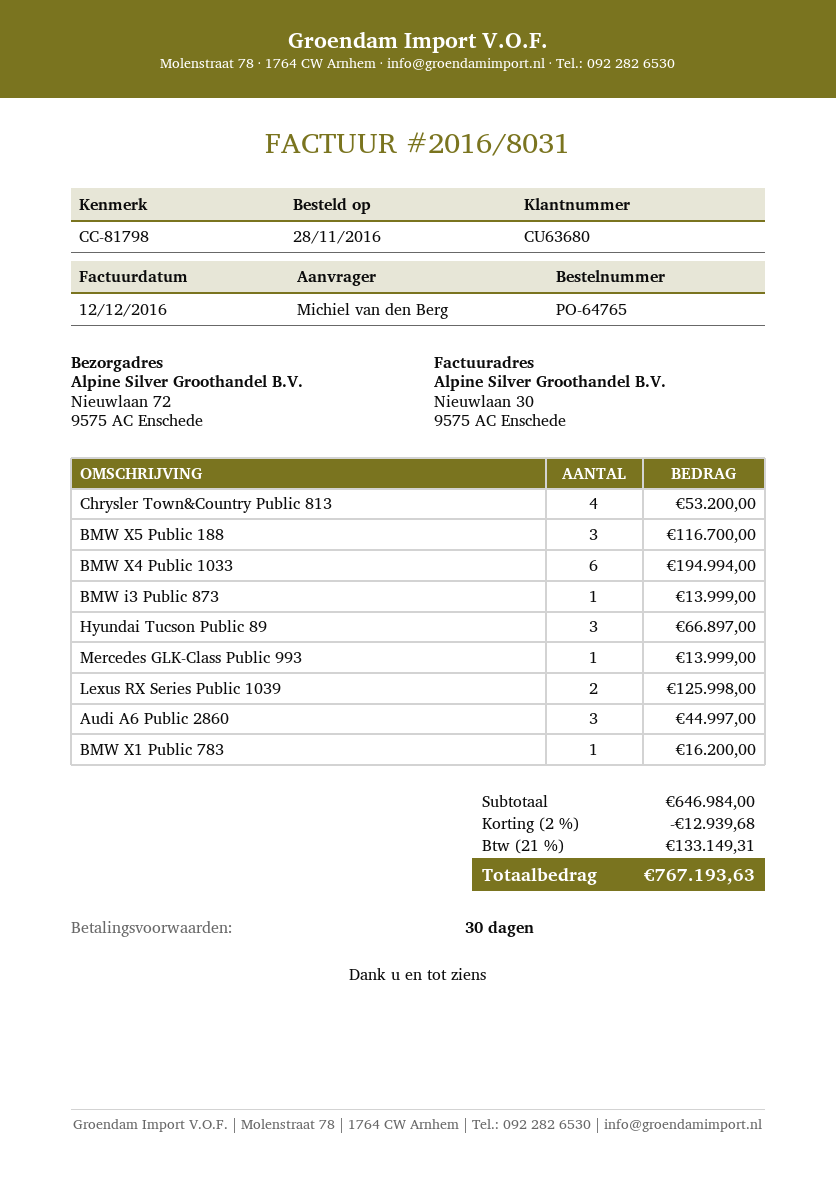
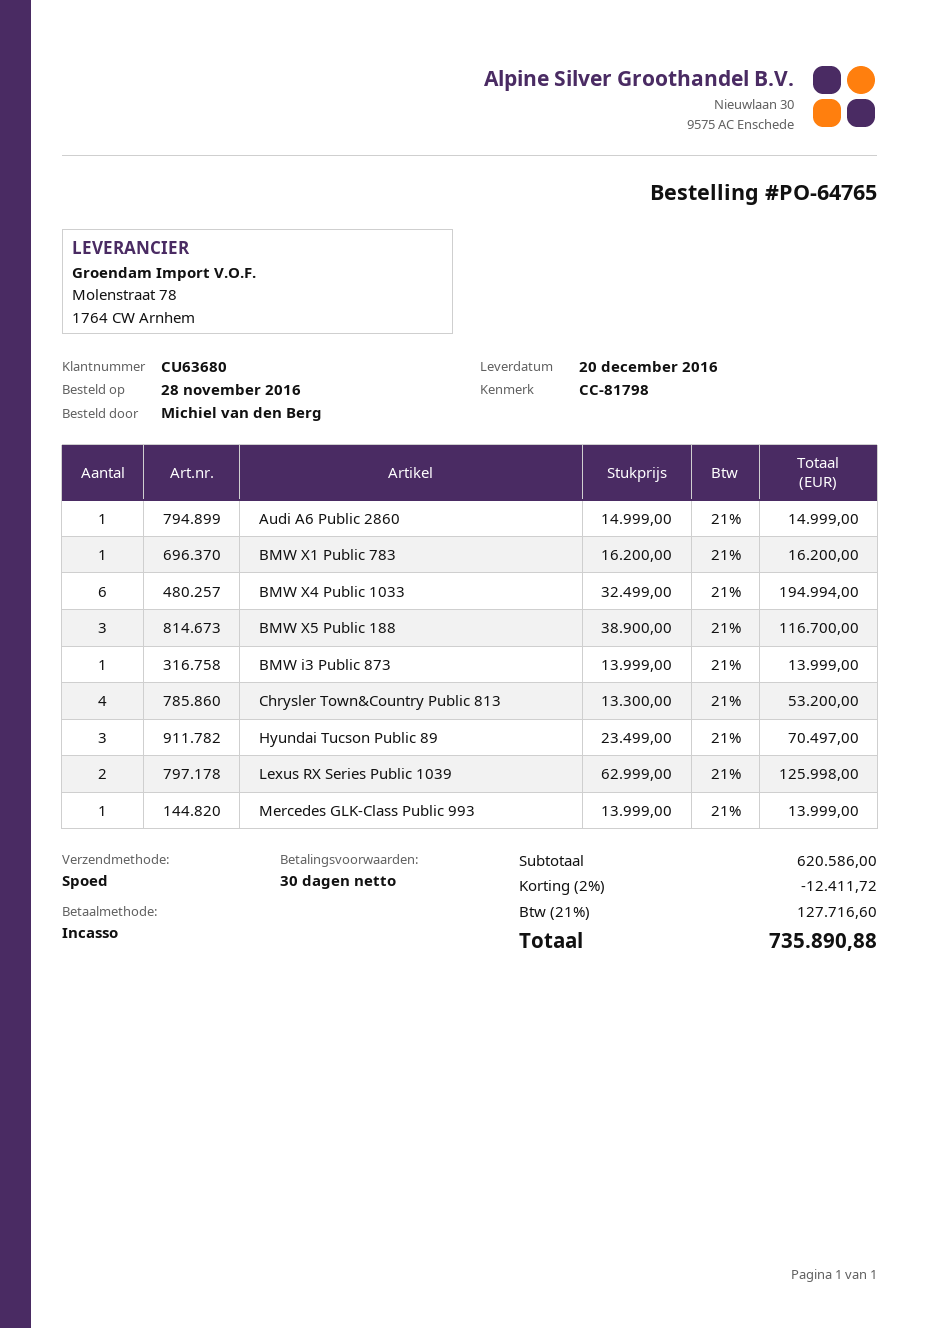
Hyundai Tucson Public 89: 3 for 66897.00 -> 3 for 70497.00
Audi A6 Public 2860: 3 for 44997.00 -> 1 for 14999.00
subtotal: 646984.00 -> 620586.00
discount: 2% = 12939.68 -> 2% = 12411.72
tax: 21% = 133149.31 -> 21% = 127716.60
total: 767193.63 -> 735890.88

